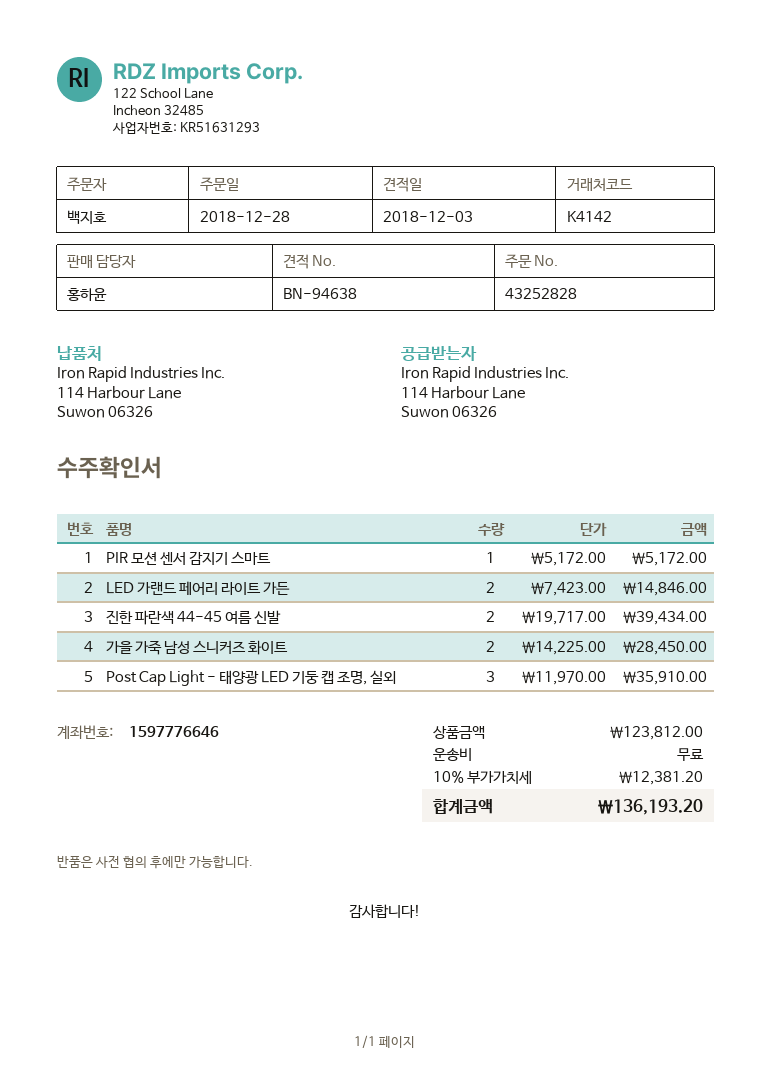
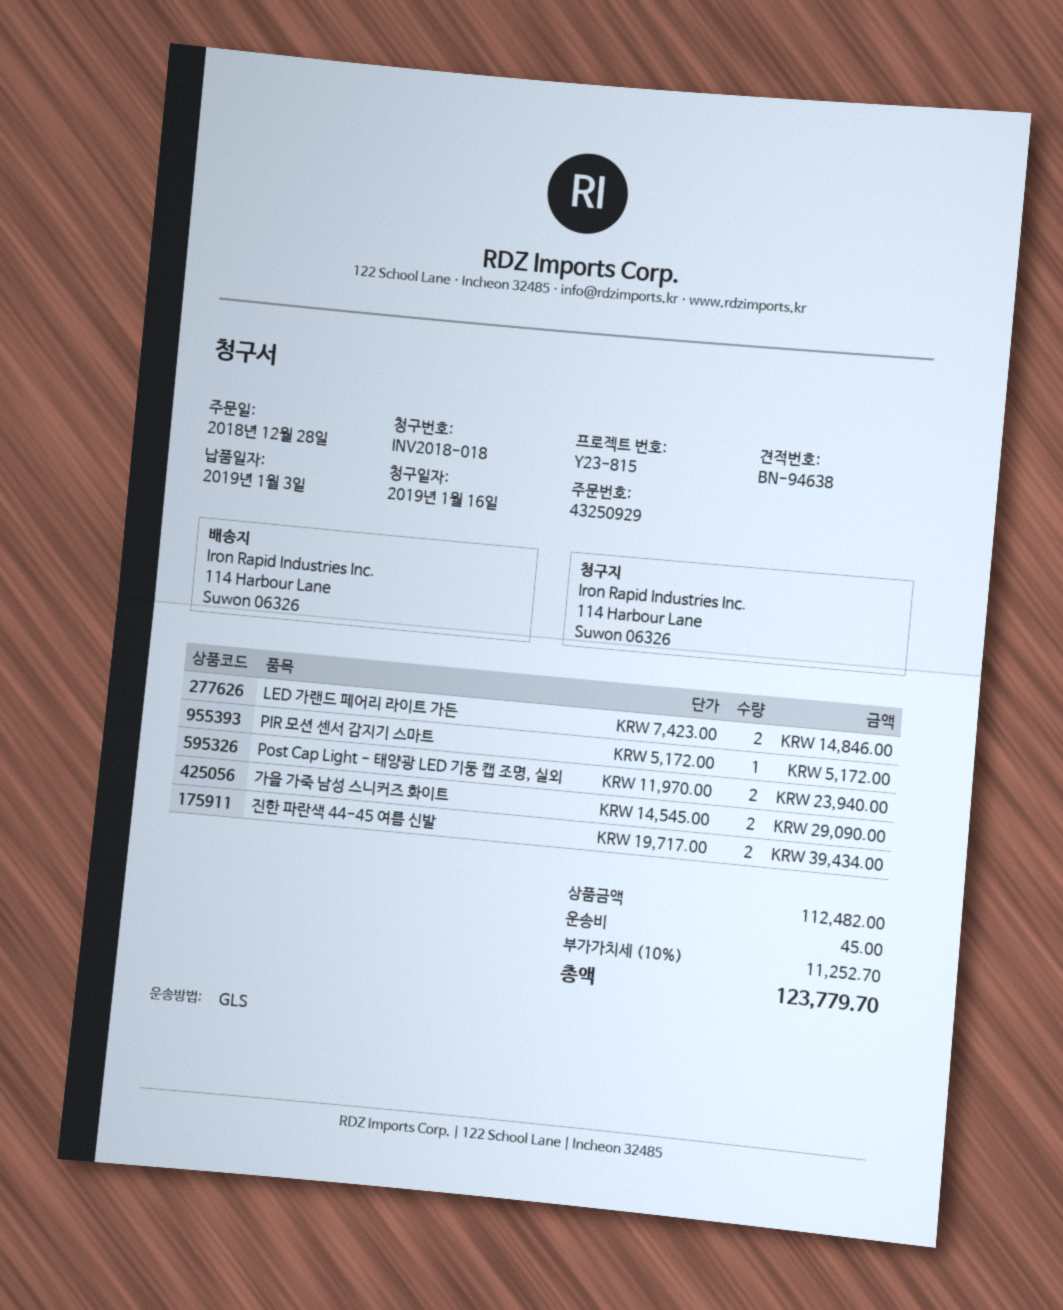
order number: 43252828 -> 43250929
가을 가죽 남성 스니커즈 화이트: 2 x 14225.00 = 28450.00 -> 2 x 14545.00 = 29090.00
Post Cap Light - 태양광 LED 기둥 캡 조명, 실외: 3 x 11970.00 = 35910.00 -> 2 x 11970.00 = 23940.00
subtotal: 123812.00 -> 112482.00
shipping: 0.00 -> 45.00
tax: 10% = 12381.20 -> 10% = 11252.70
total: 136193.20 -> 123779.70

